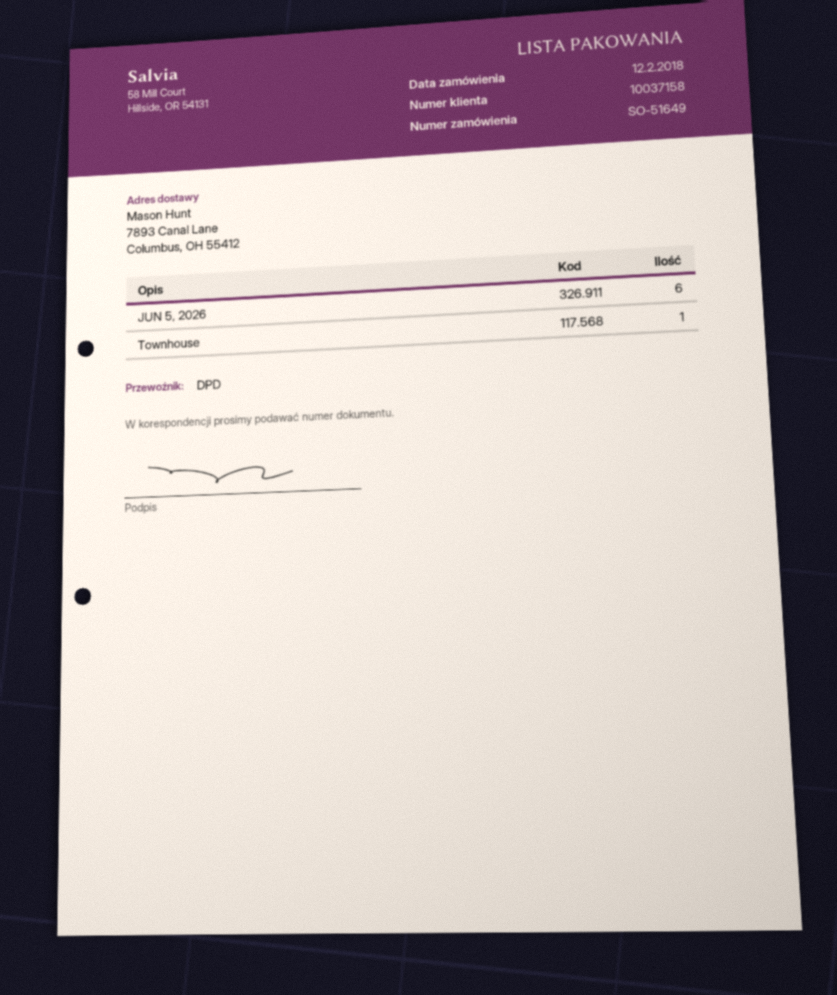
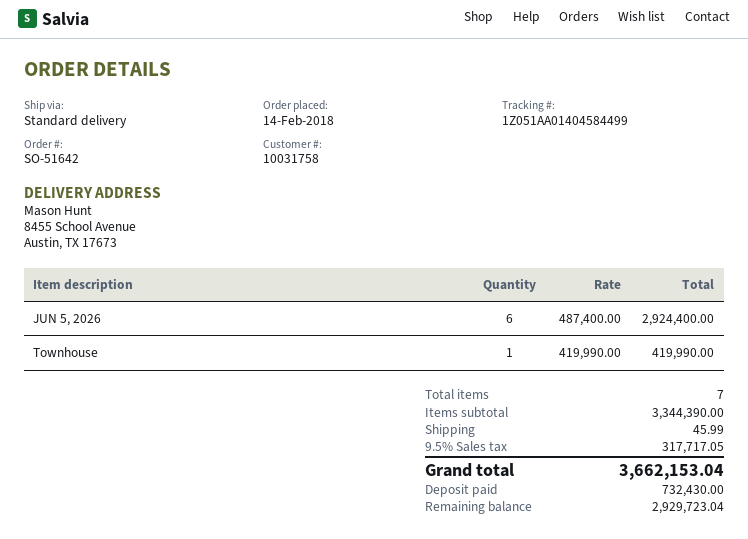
order number: SO-51649 -> SO-51642
order date: 2018-02-12 -> 2018-02-14
customer number: 10037158 -> 10031758
shipping method: DPD -> standard
ship to: 7893 Canal Lane, Columbus, OH 55412 -> 8455 School Avenue, Austin, TX 17673

